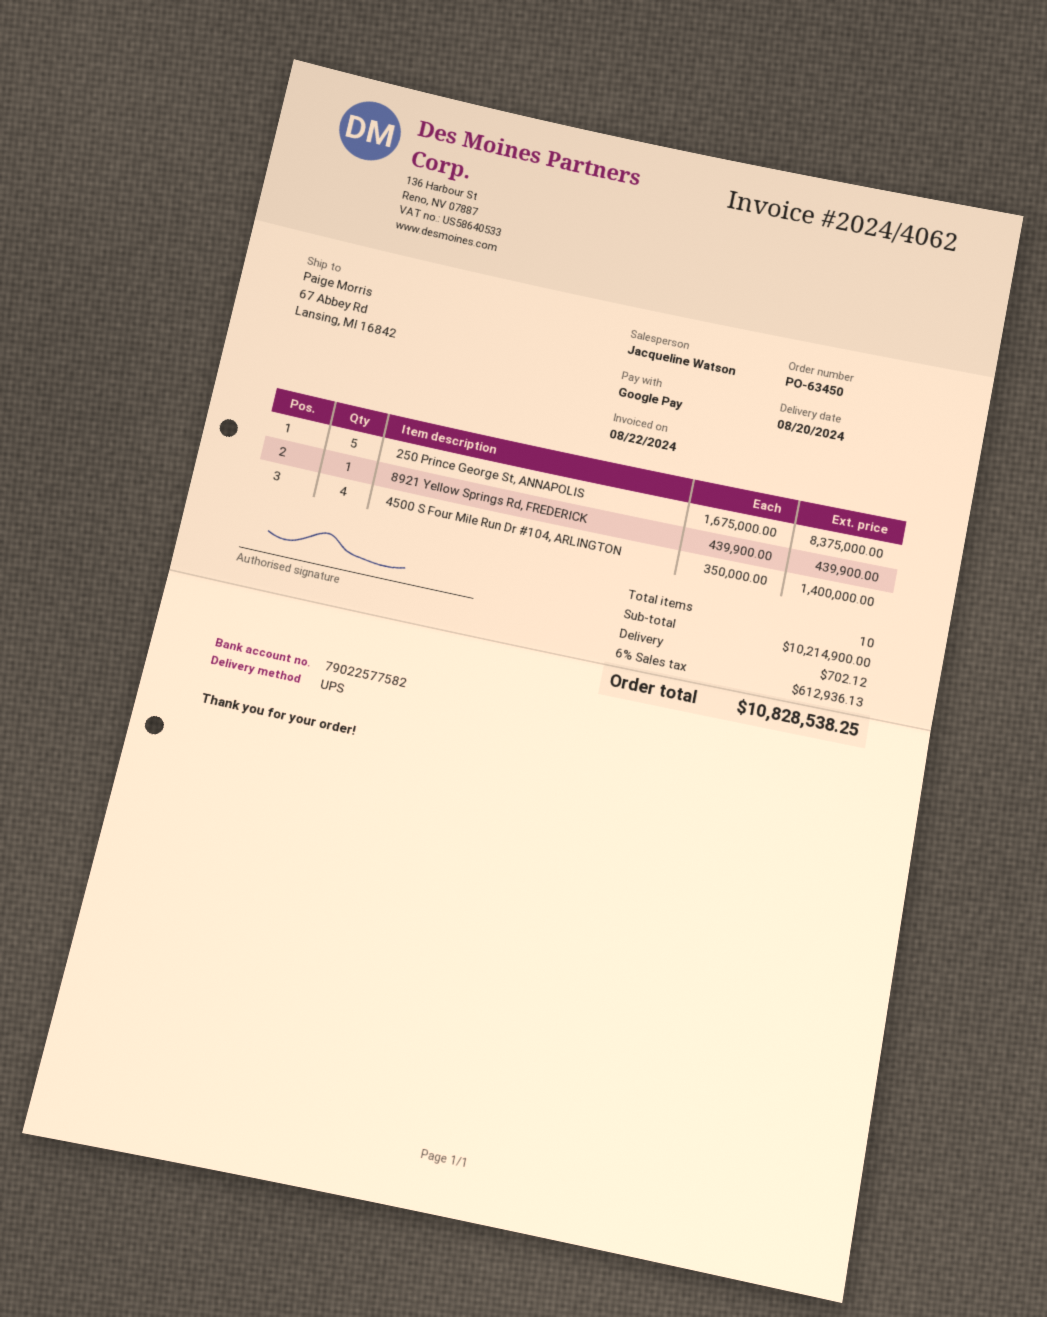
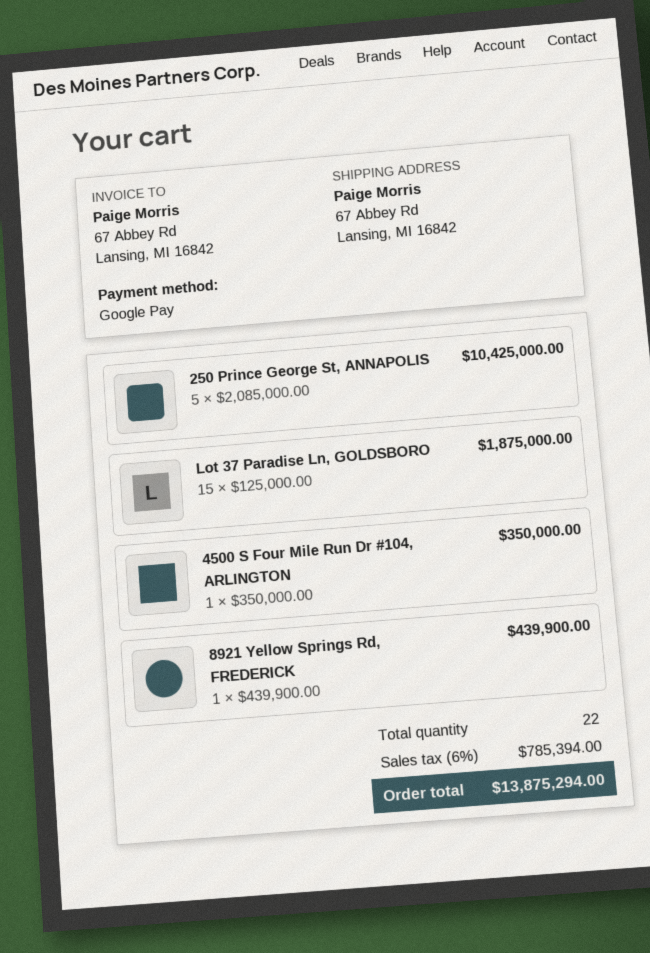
250 Prince George St, ANNAPOLIS: 5 x 1675000.00 = 8375000.00 -> 5 x 2085000.00 = 10425000.00
4500 S Four Mile Run Dr #104, ARLINGTON: 4 x 350000.00 = 1400000.00 -> 1 x 350000.00 = 350000.00
Lot 37 Paradise Ln, GOLDSBORO: none -> 15 x 125000.00 = 1875000.00
total quantity: 10 -> 22
shipping: 702.12 -> none
tax: 6% = 612936.13 -> 6% = 785394.00
total: 10828538.25 -> 13875294.00

